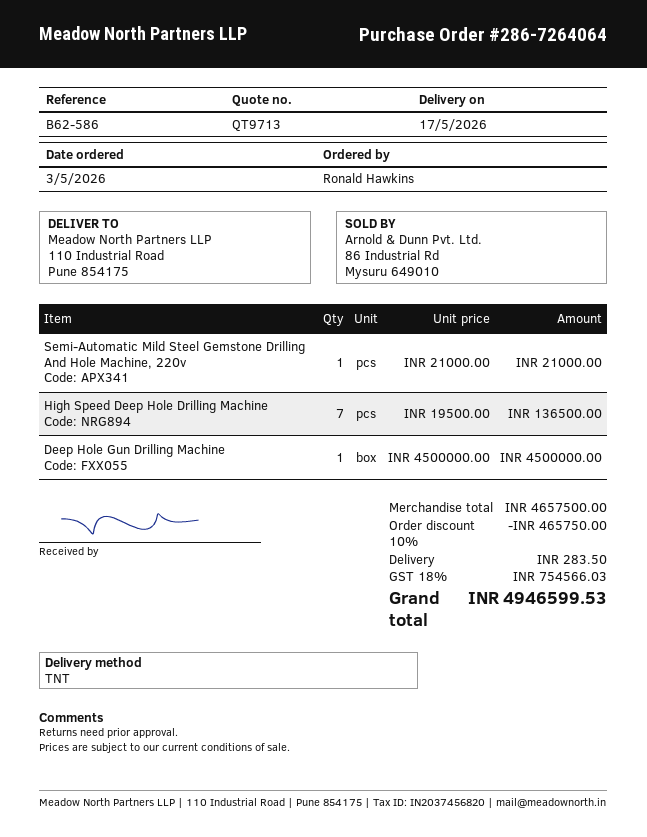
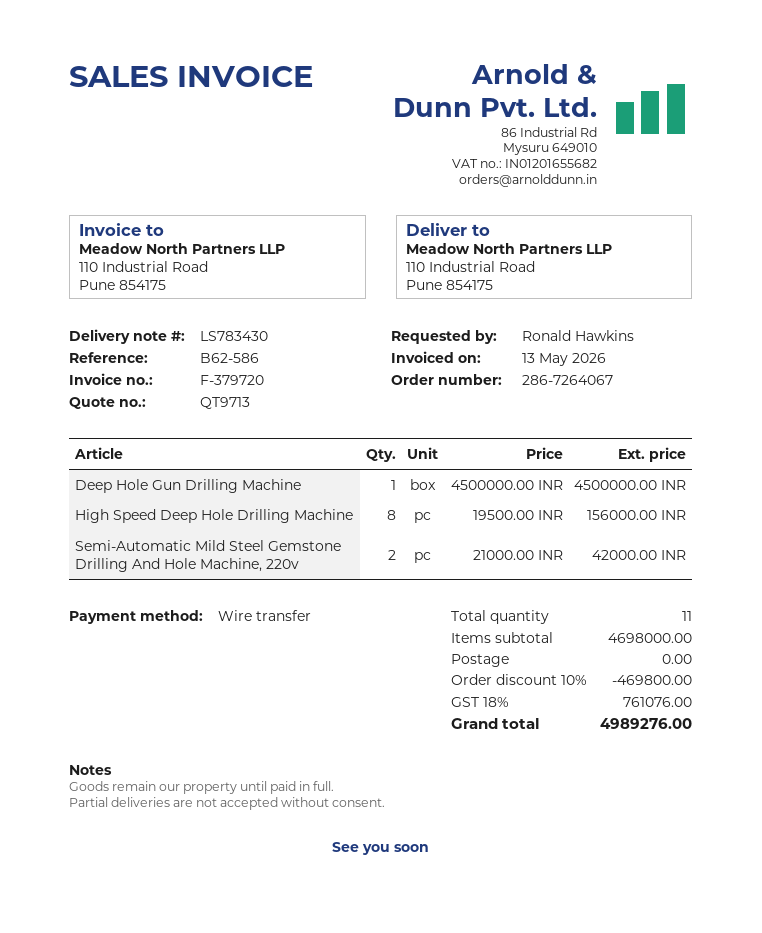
order number: 286-7264064 -> 286-7264067
Semi-Automatic Mild Steel Gemstone Drilling And Hole Machine, 220v: 1 x 21000.00 = 21000.00 -> 2 x 21000.00 = 42000.00
High Speed Deep Hole Drilling Machine: 7 x 19500.00 = 136500.00 -> 8 x 19500.00 = 156000.00
subtotal: 4657500.00 -> 4698000.00
discount: 10% = 465750.00 -> 10% = 469800.00
shipping: 283.50 -> 0.00
tax: 18% = 754566.03 -> 18% = 761076.00
total: 4946599.53 -> 4989276.00

